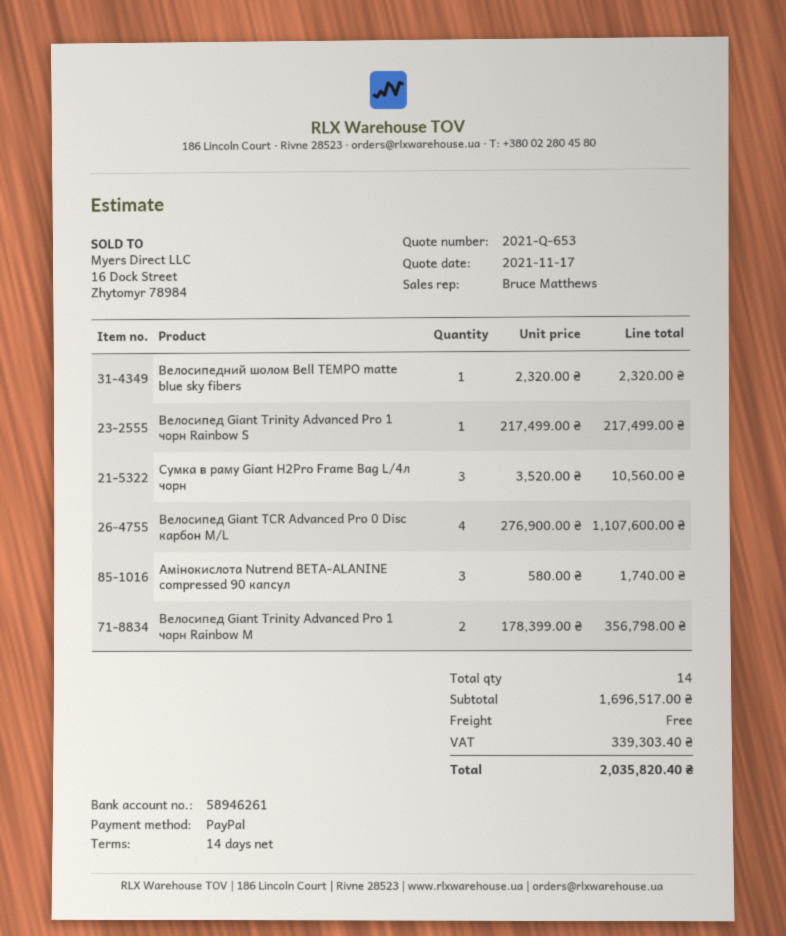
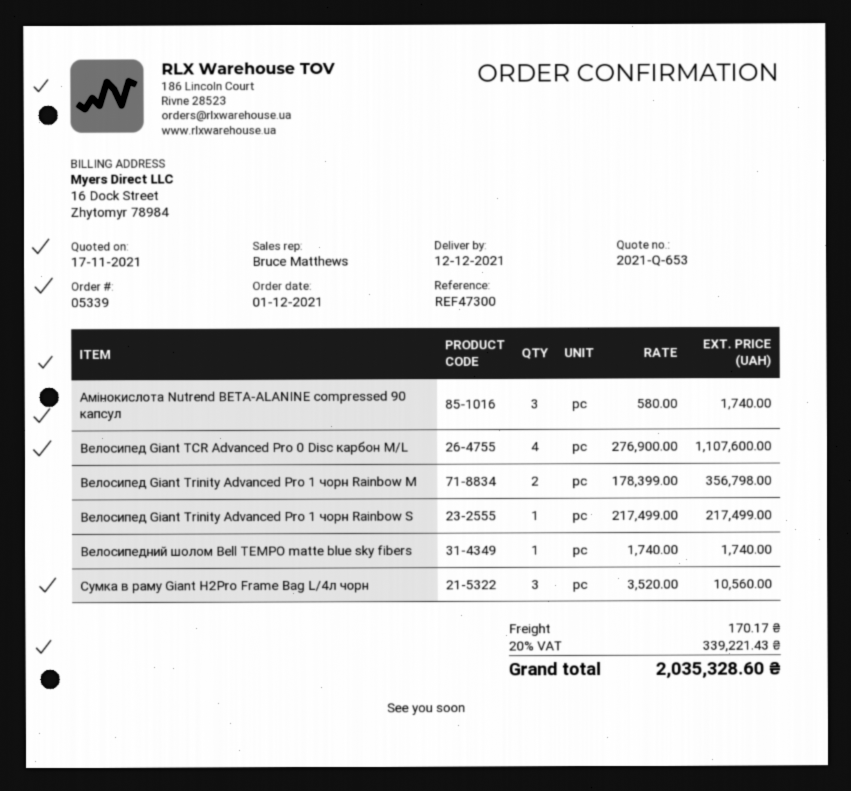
Велосипедний шолом Bell TEMPO matte blue sky fibers: 1 x 2320.00 = 2320.00 -> 1 x 1740.00 = 1740.00
shipping: 0.00 -> 170.17
tax: 339303.40 -> 339221.43
total: 2035820.40 -> 2035328.60

